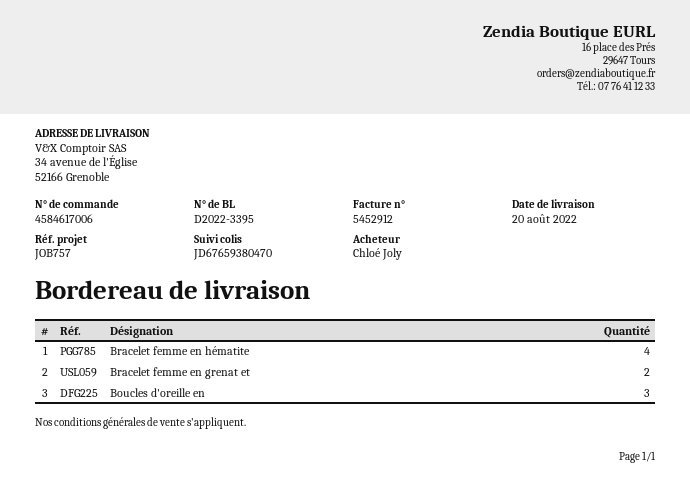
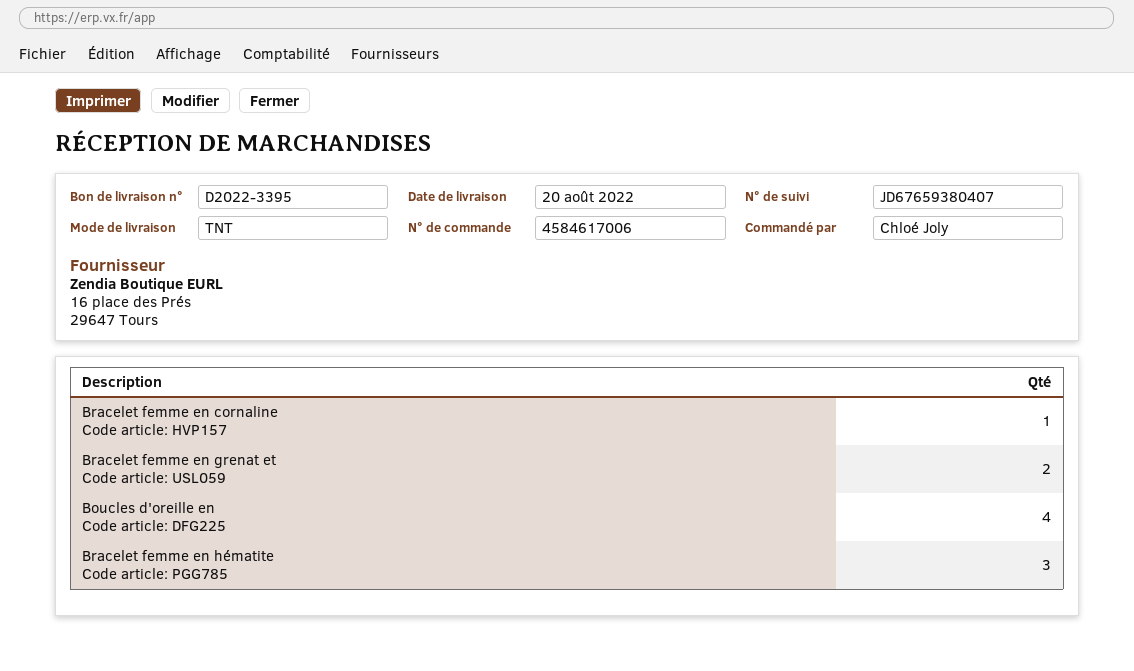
tracking number: JD67659380470 -> JD67659380407
Bracelet femme en hématite: 4 -> 3
Boucles d'oreille en: 3 -> 4
Bracelet femme en cornaline: none -> 1

